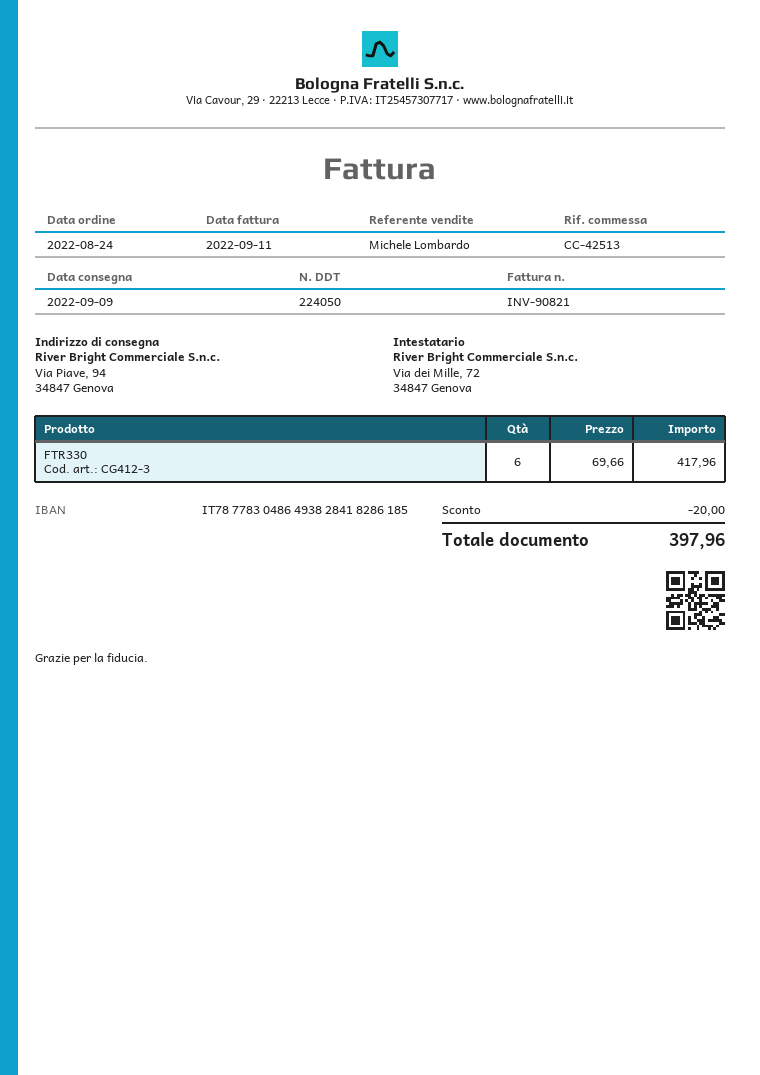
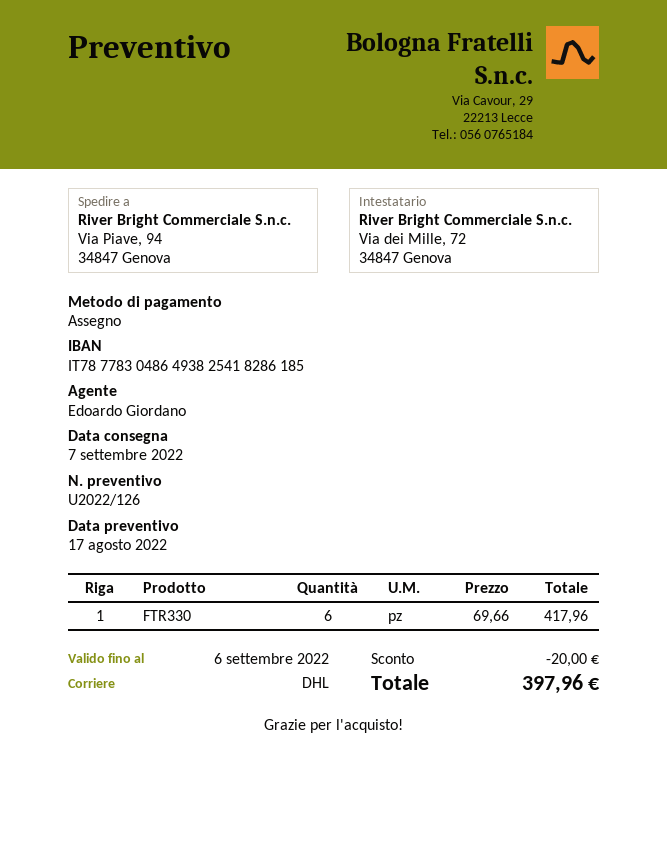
delivery date: 2022-09-09 -> 2022-09-07
sales rep: Michele Lombardo -> Edoardo Giordano
bank account: IT7877830486493828418286185 -> IT7877830486493825418286185

